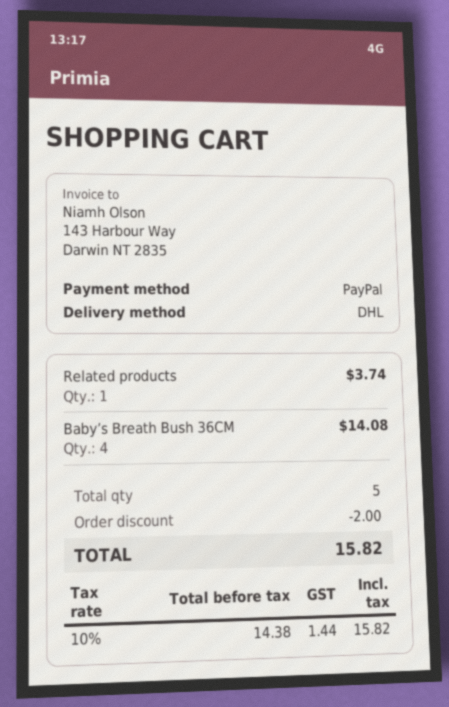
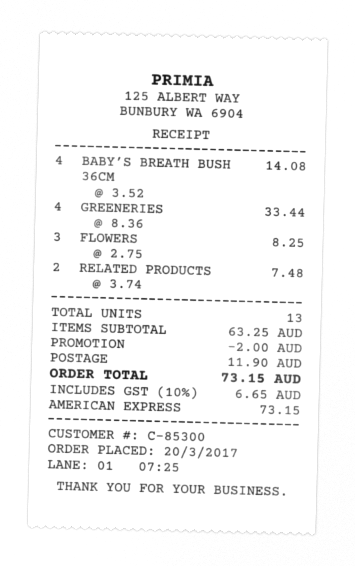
payment method: PayPal -> American Express
Related products: 1 for 3.74 -> 2 for 7.48
GREENERIES: none -> 4 for 33.44
FLOWERS: none -> 3 for 8.25
total quantity: 5 -> 13
shipping: none -> 11.90
tax: 10% = 1.44 -> 10% = 6.65
total: 15.82 -> 73.15

